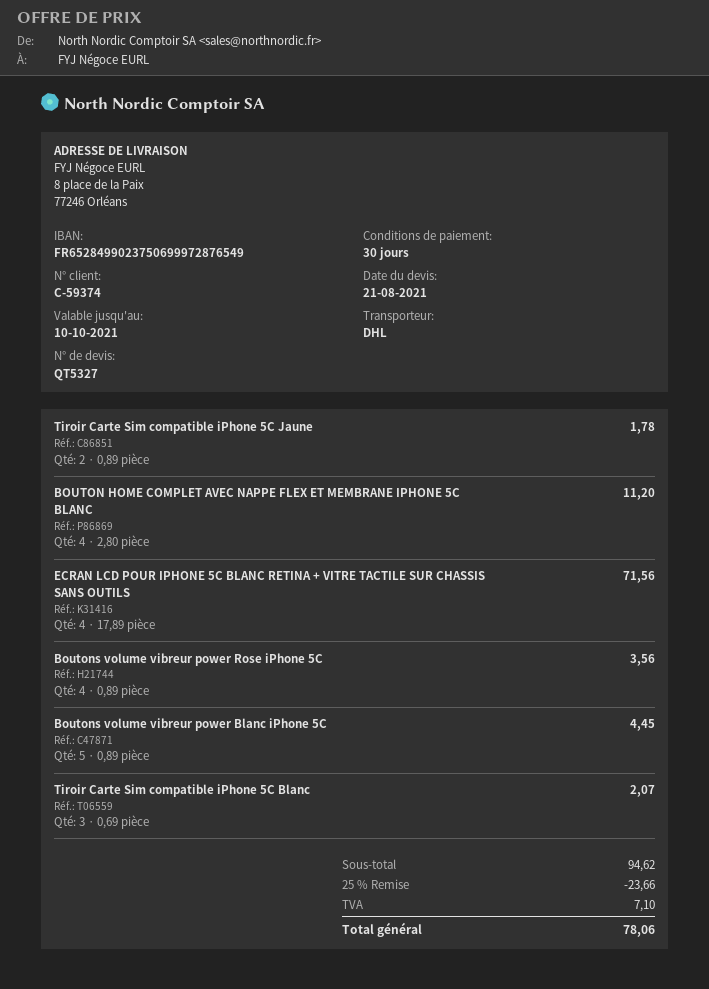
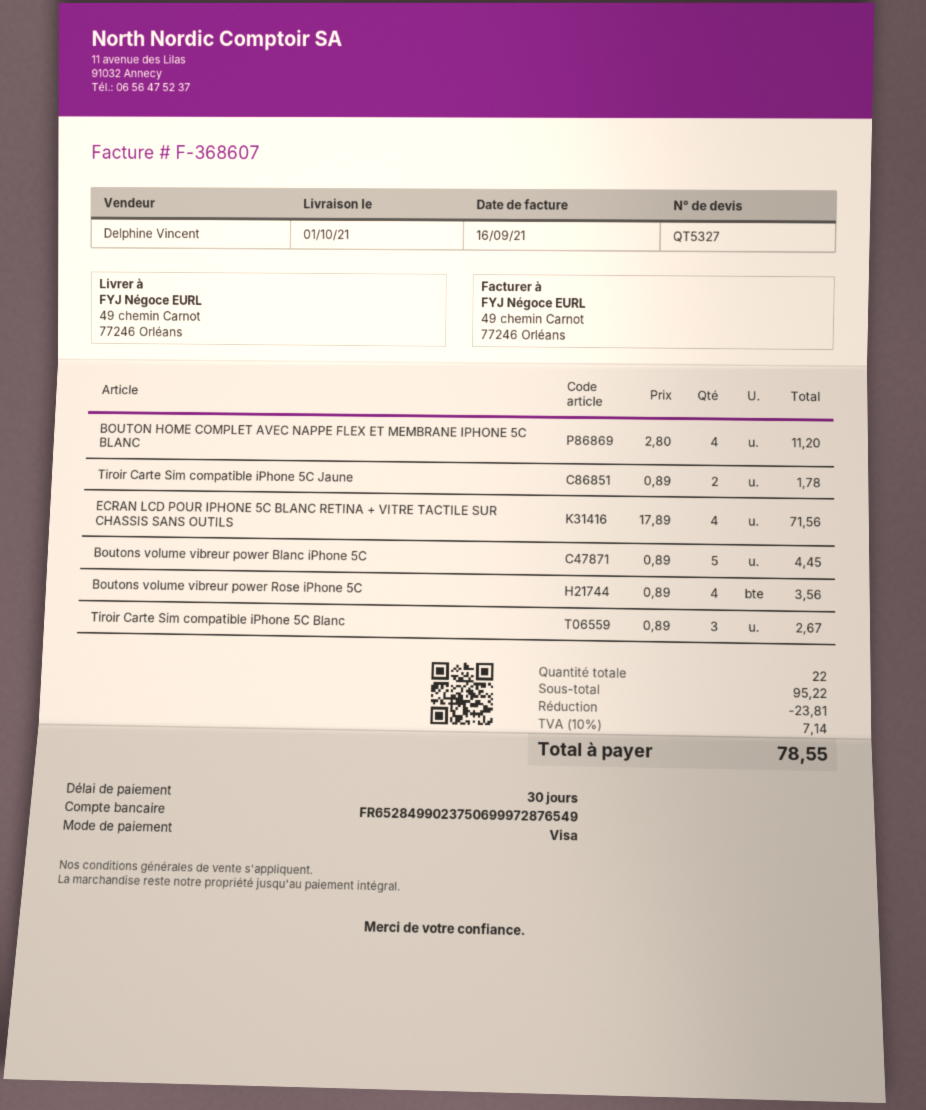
ship to: 8 place de la Paix, 77246 Orléans -> 49 chemin Carnot, 77246 Orléans
Tiroir Carte Sim compatible iPhone 5C Blanc: 3 x 0.69 = 2.07 -> 3 x 0.89 = 2.67
subtotal: 94.62 -> 95.22
discount: 23.66 -> 23.81
tax: 7.10 -> 7.14
total: 78.06 -> 78.55

